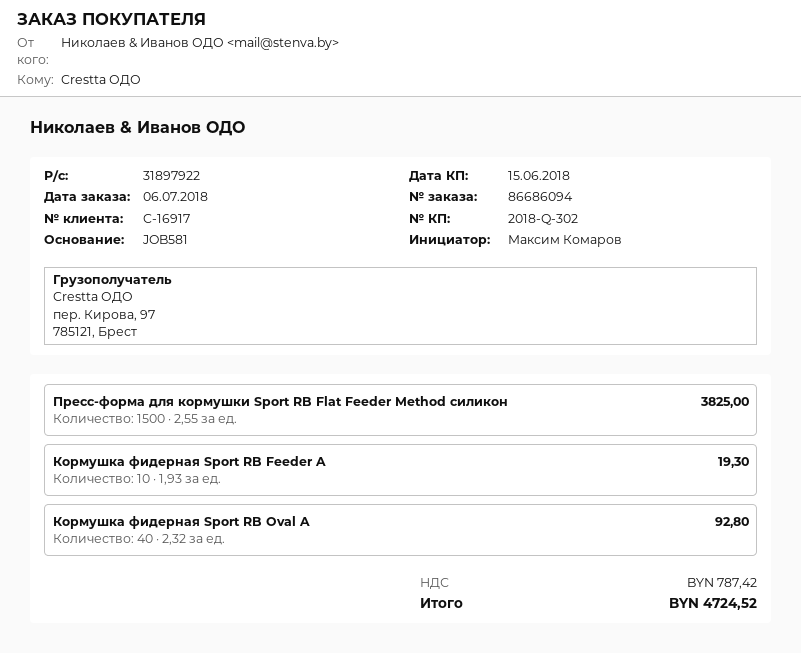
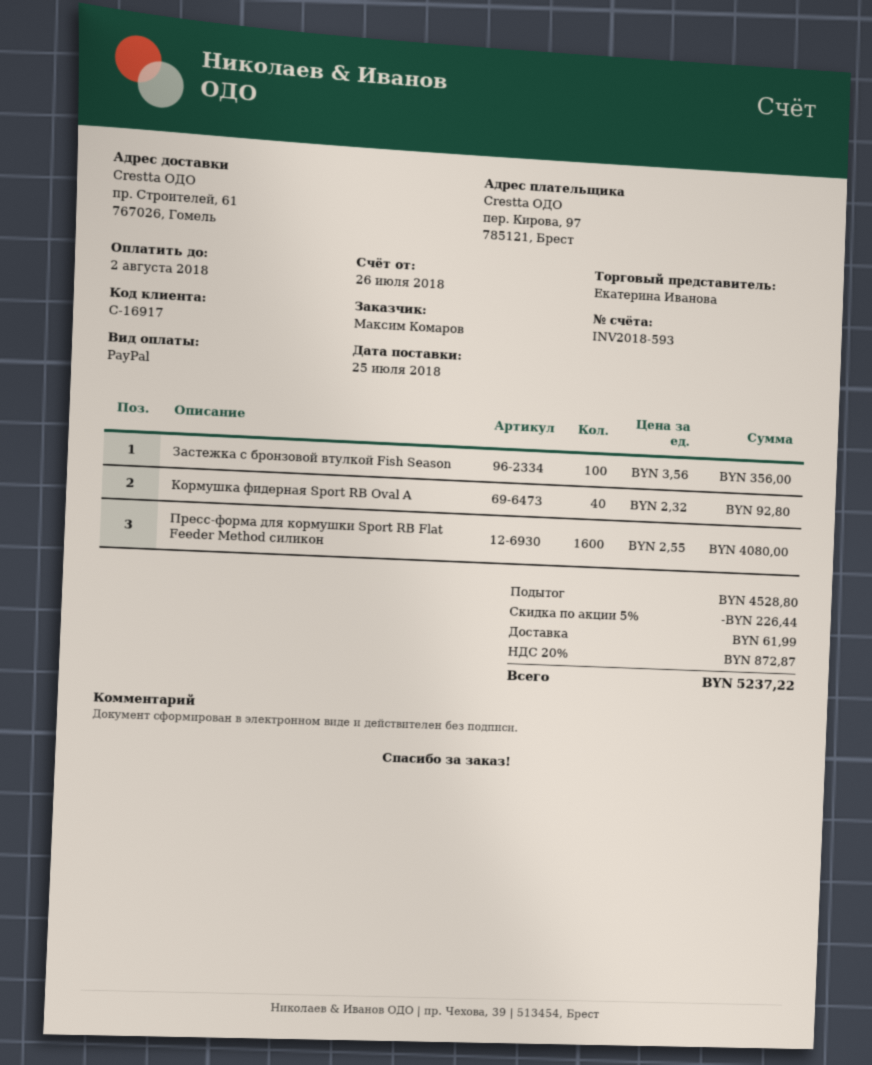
ship to: пер. Кирова, 97, 785121, Брест -> пр. Строителей, 61, 767026, Гомель
Пресс-форма для кормушки Sport RB Flat Feeder Method силикон: 1500 x 2.55 = 3825.00 -> 1600 x 2.55 = 4080.00
Кормушка фидерная Sport RB Feeder A: 10 x 1.93 = 19.30 -> none
Застежка с бронзовой втулкой Fish Season: none -> 100 x 3.56 = 356.00
discount: none -> 5% = 226.44
shipping: none -> 61.99
tax: 787.42 -> 872.87
total: 4724.52 -> 5237.22

